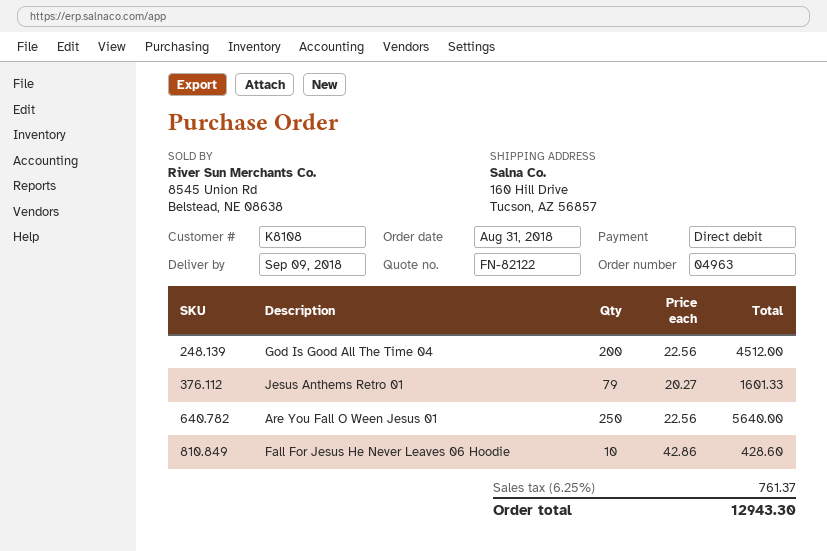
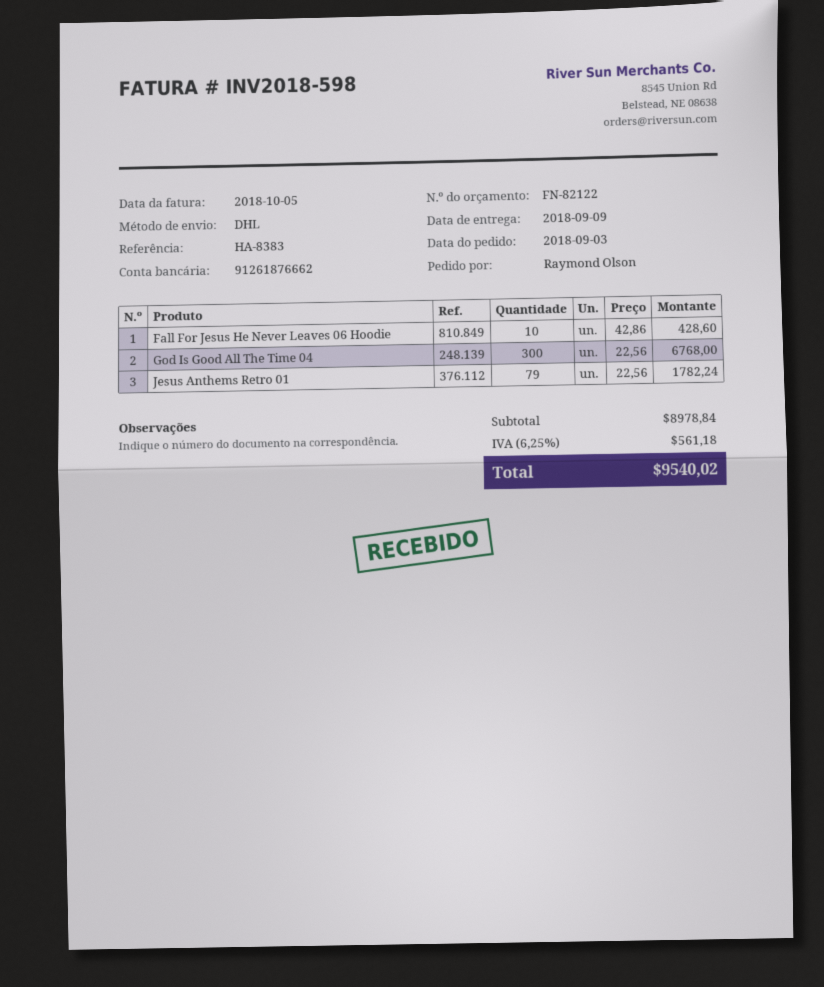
order date: 2018-08-31 -> 2018-09-03
God Is Good All The Time 04: 200 x 22.56 = 4512.00 -> 300 x 22.56 = 6768.00
Jesus Anthems Retro 01: 79 x 20.27 = 1601.33 -> 79 x 22.56 = 1782.24
Are You Fall O Ween Jesus 01: 250 x 22.56 = 5640.00 -> none
tax: 6.25% = 761.37 -> 6.25% = 561.18
total: 12943.30 -> 9540.02

